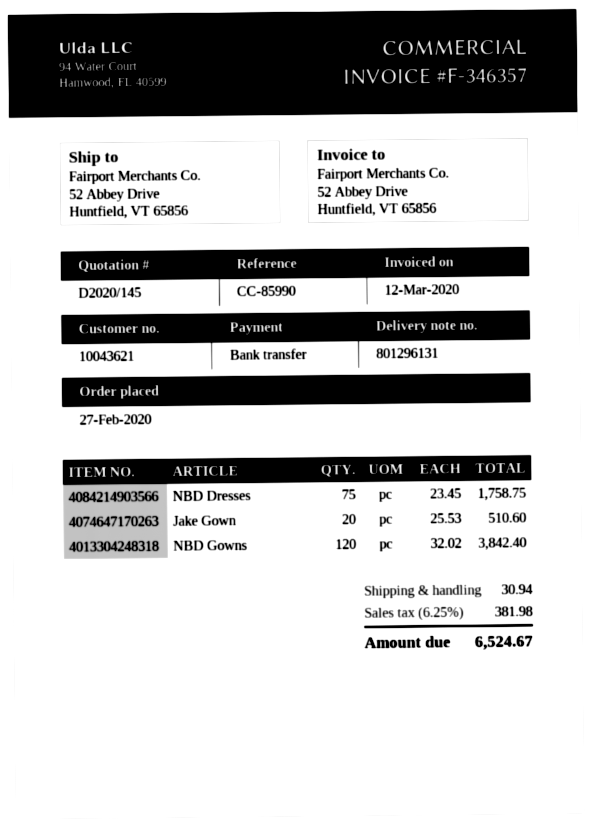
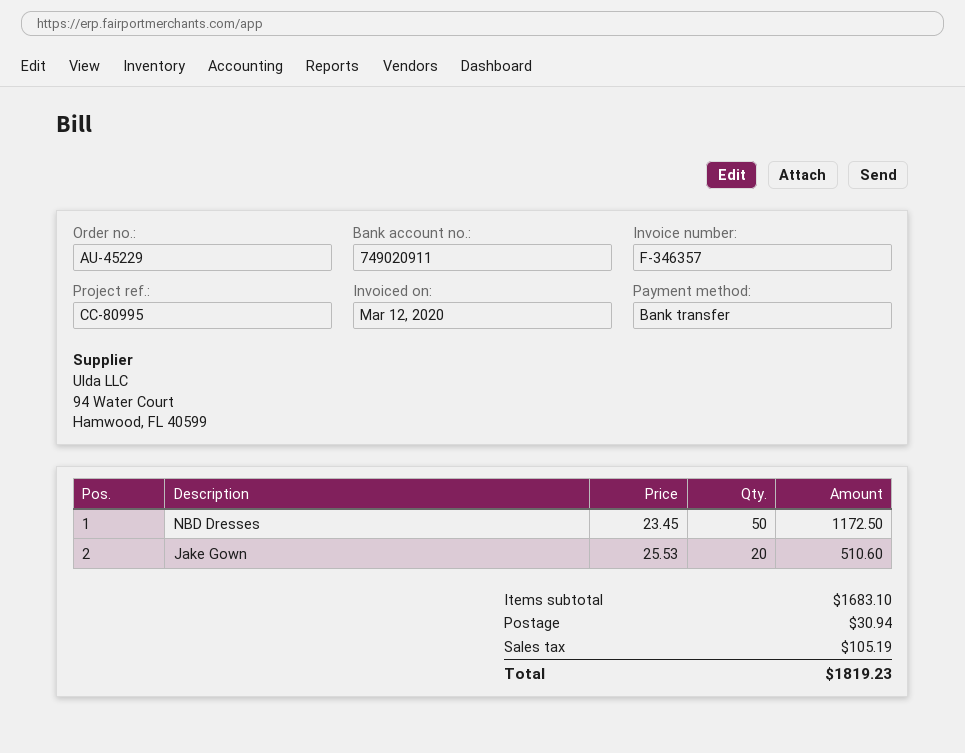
reference: CC-85990 -> CC-80995
NBD Dresses: 75 x 23.45 = 1758.75 -> 50 x 23.45 = 1172.50
NBD Gowns: 120 x 32.02 = 3842.40 -> none
tax: 381.98 -> 105.19
total: 6524.67 -> 1819.23

